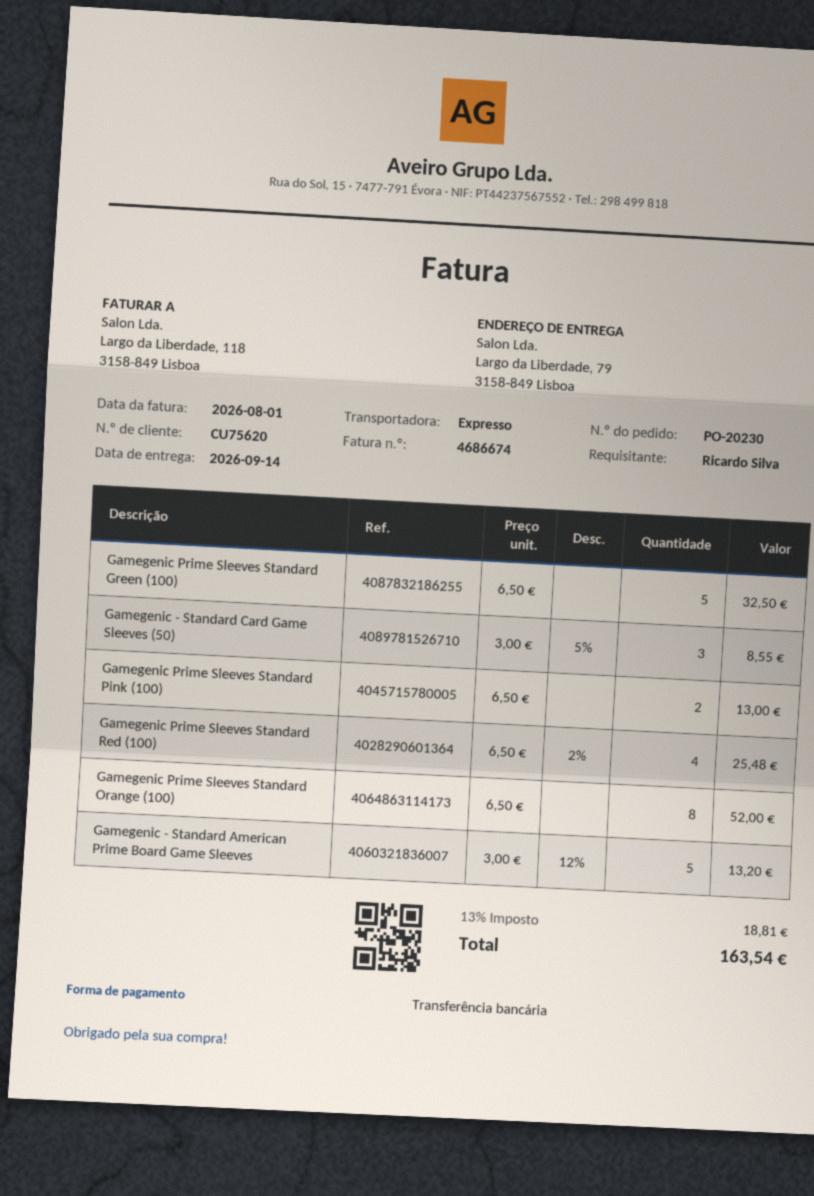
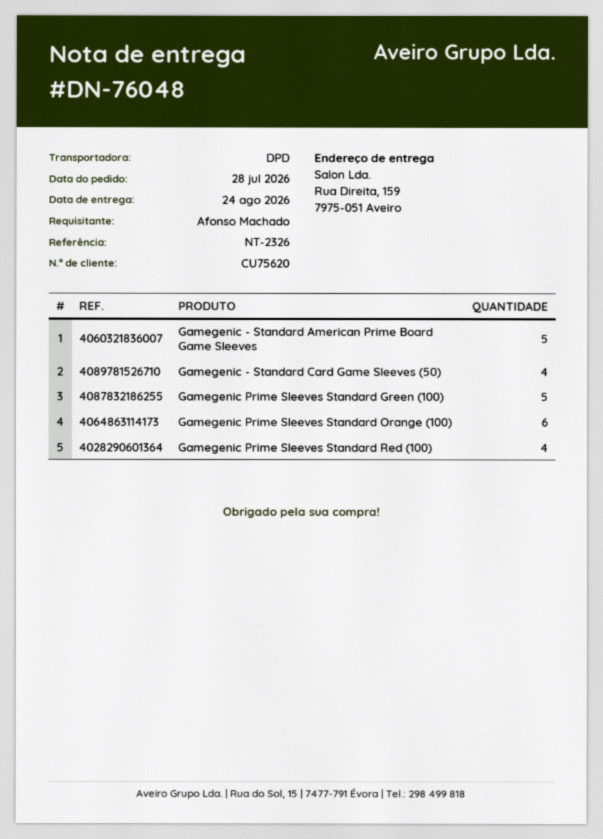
delivery date: 2026-09-14 -> 2026-08-24
ordered by: Ricardo Silva -> Afonso Machado
shipping method: express -> DPD
ship to: Largo da Liberdade, 79, 3158-849 Lisboa -> Rua Direita, 159, 7975-051 Aveiro
Gamegenic - Standard Card Game Sleeves (50): 3 -> 4
Gamegenic Prime Sleeves Standard Pink (100): 2 -> none
Gamegenic Prime Sleeves Standard Orange (100): 8 -> 6

